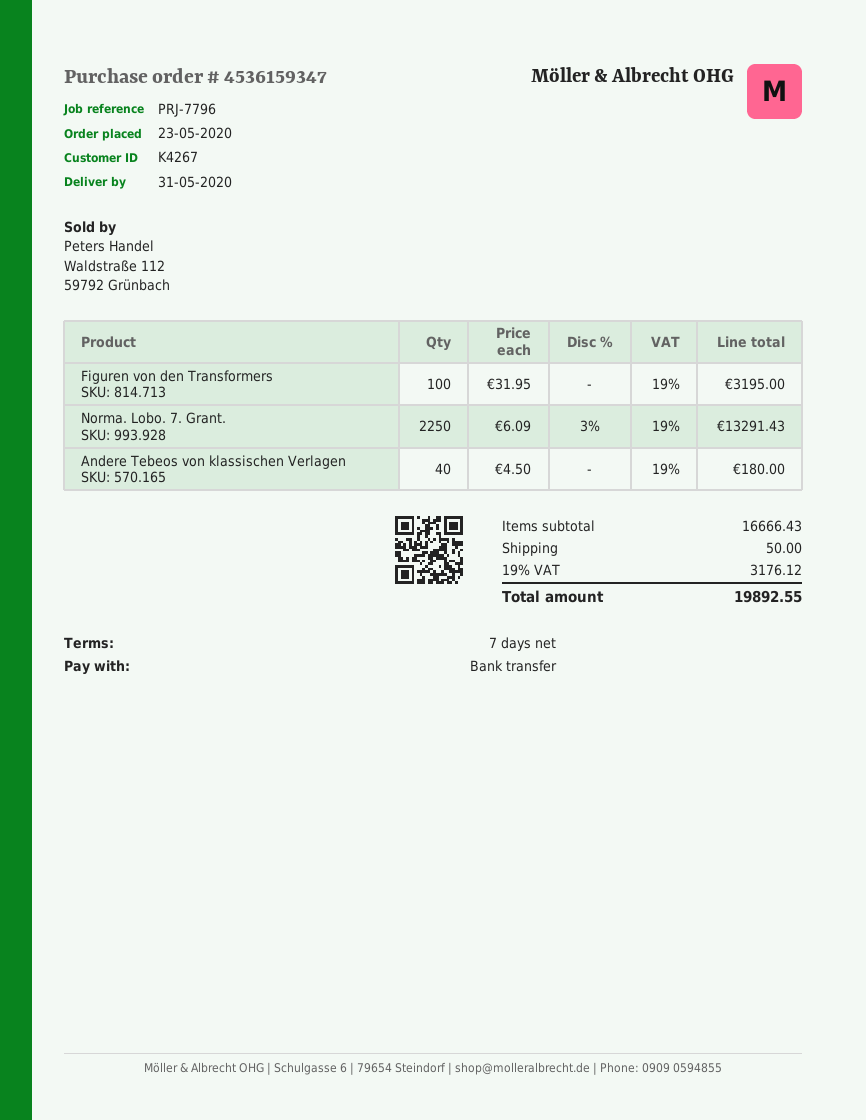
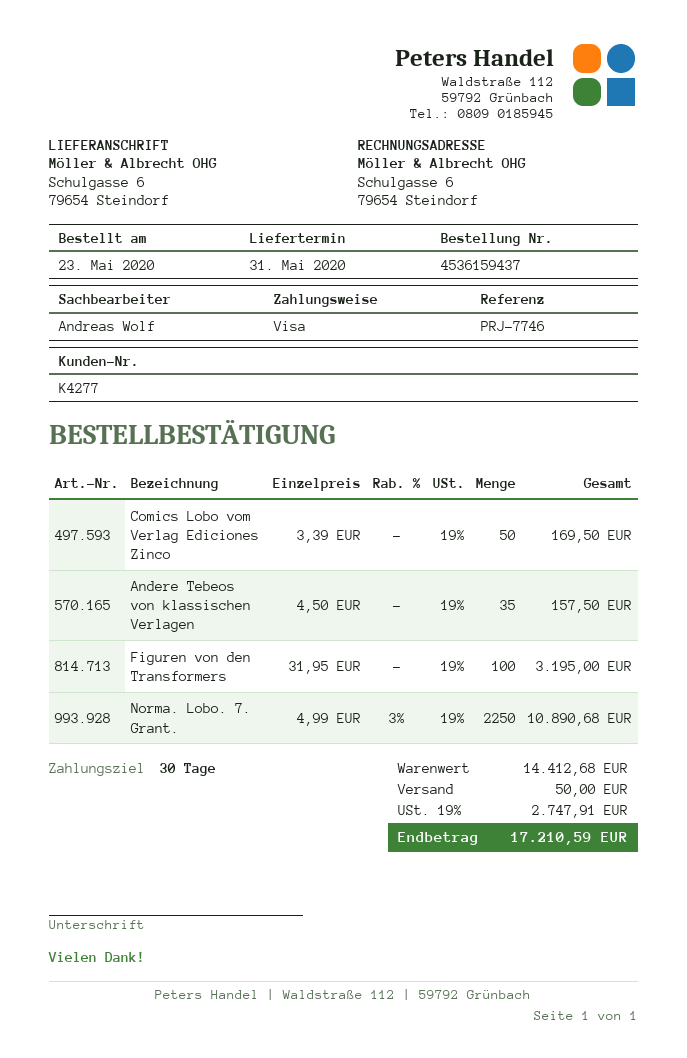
order number: 4536159347 -> 4536159437
payment terms: 7 days -> 30 days
customer number: K4267 -> K4277
reference: PRJ-7796 -> PRJ-7746
payment method: bank transfer -> Visa
Norma. Lobo. 7. Grant.: 2250 x 6.09 - 3% = 13291.43 -> 2250 x 4.99 - 3% = 10890.68
Andere Tebeos von klassischen Verlagen: 40 x 4.50 = 180.00 -> 35 x 4.50 = 157.50
Comics Lobo vom Verlag Ediciones Zinco: none -> 50 x 3.39 = 169.50
subtotal: 16666.43 -> 14412.68
tax: 19% = 3176.12 -> 19% = 2747.91
total: 19892.55 -> 17210.59

